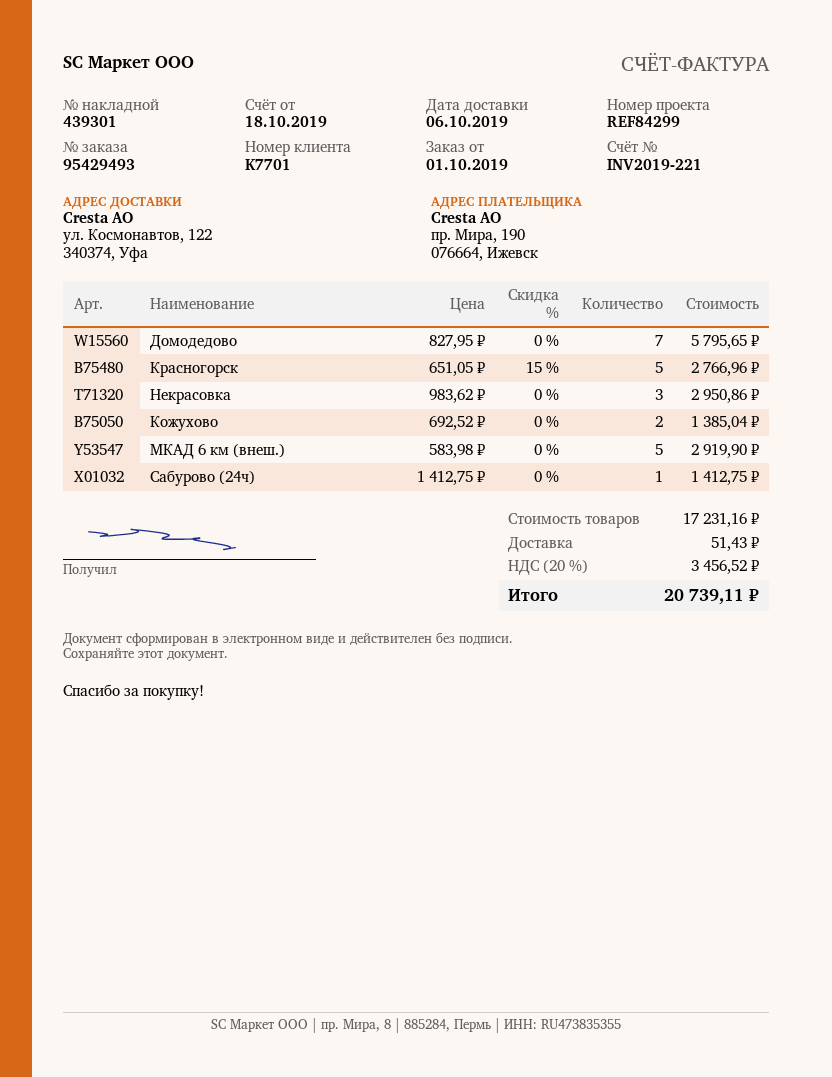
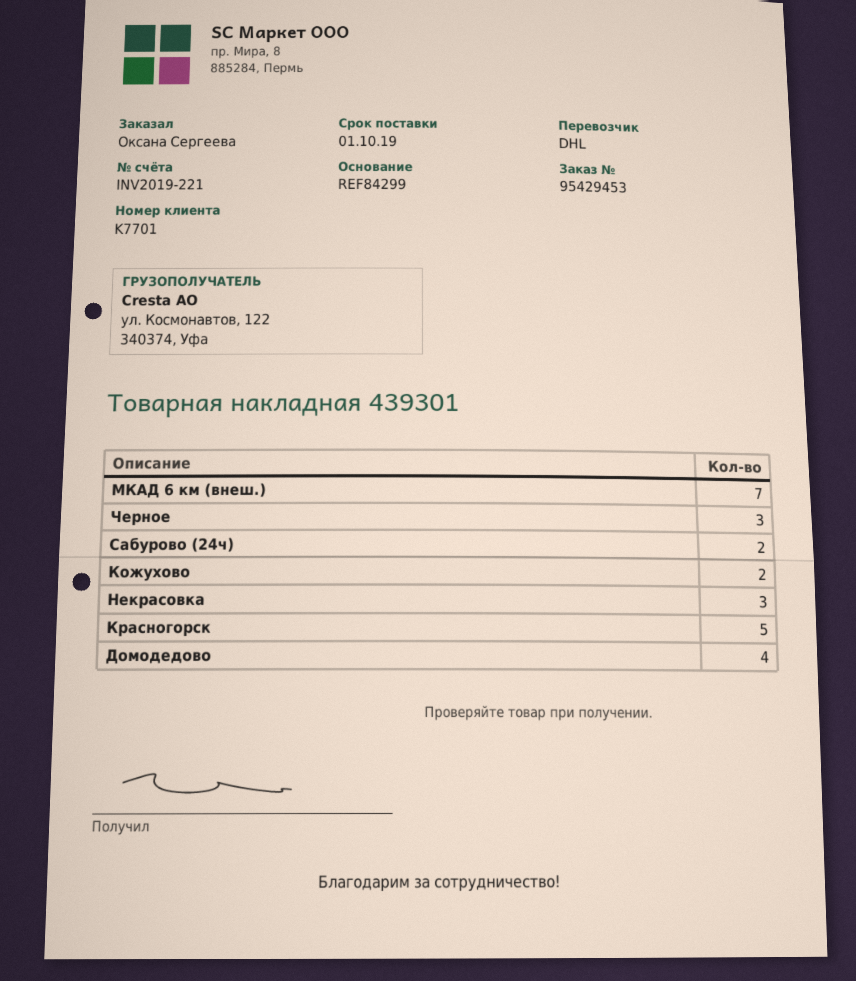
order number: 95429493 -> 95429453
delivery date: 2019-10-06 -> 2019-10-01
Домодедово: 7 -> 4
МКАД 6 км (внеш.): 5 -> 7
Сабурово (24ч): 1 -> 2
Черное: none -> 3

